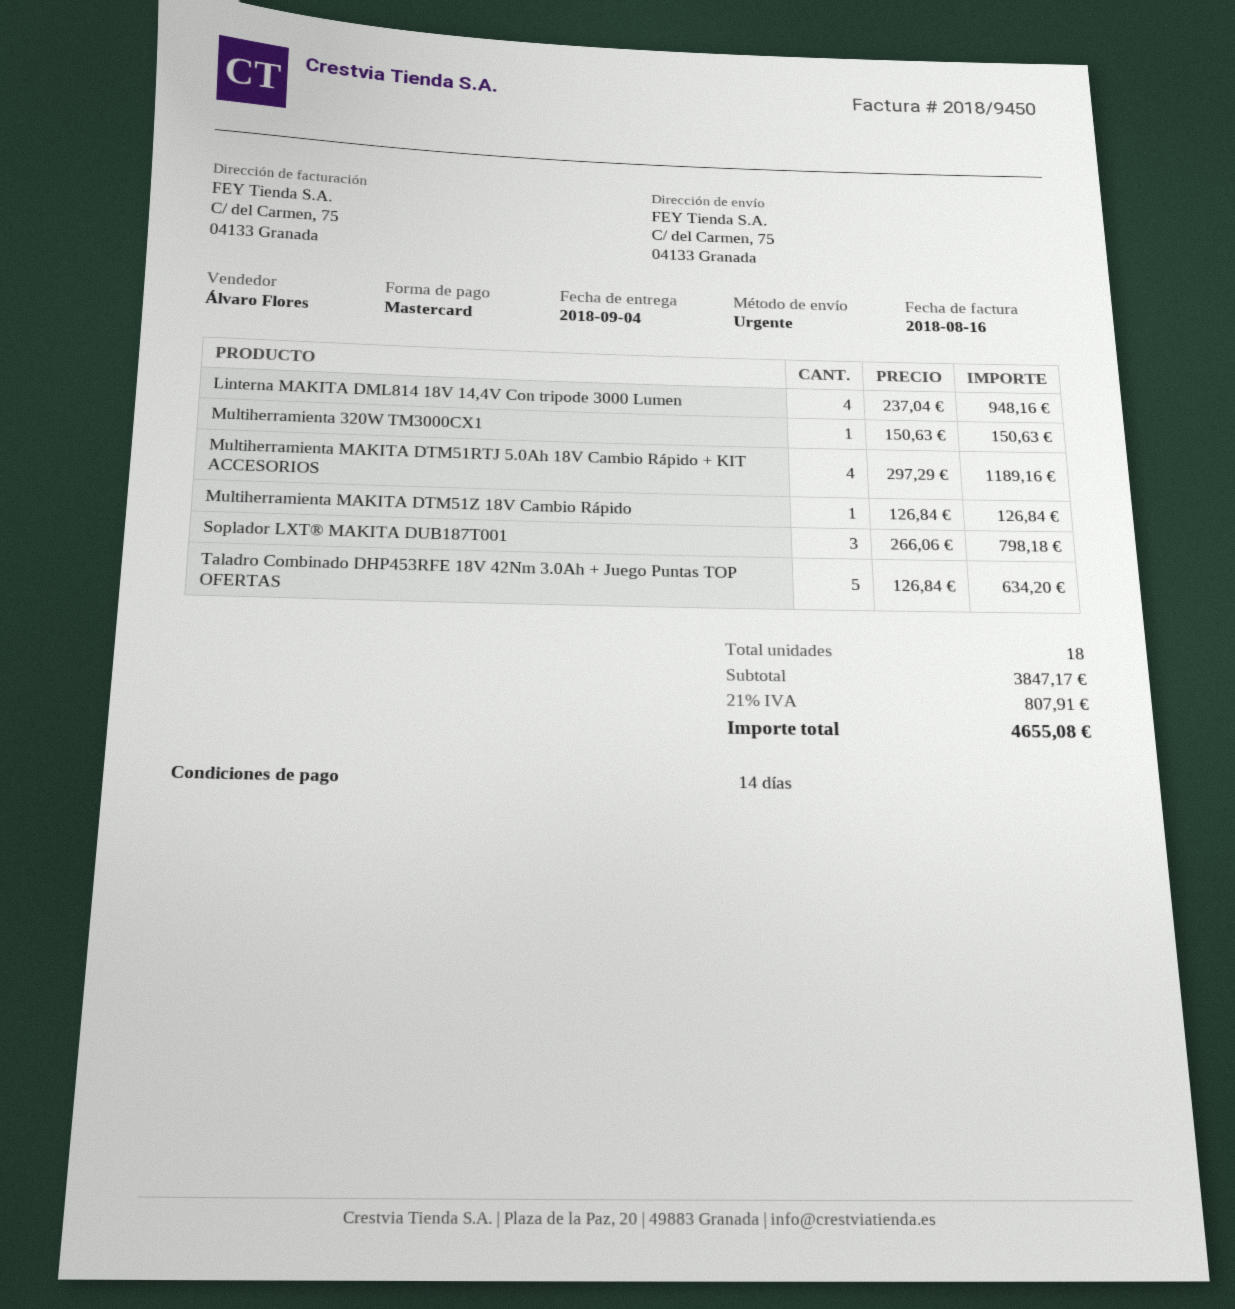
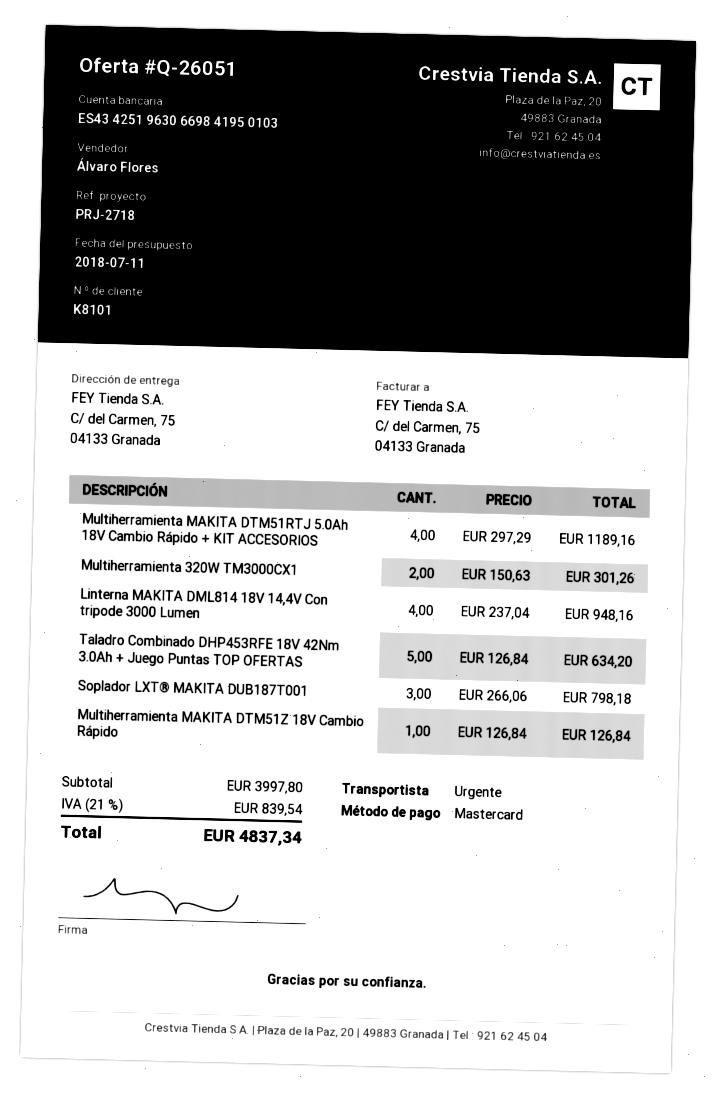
Multiherramienta 320W TM3000CX1: 1 x 150.63 = 150.63 -> 2 x 150.63 = 301.26
subtotal: 3847.17 -> 3997.80
tax: 21% = 807.91 -> 21% = 839.54
total: 4655.08 -> 4837.34

